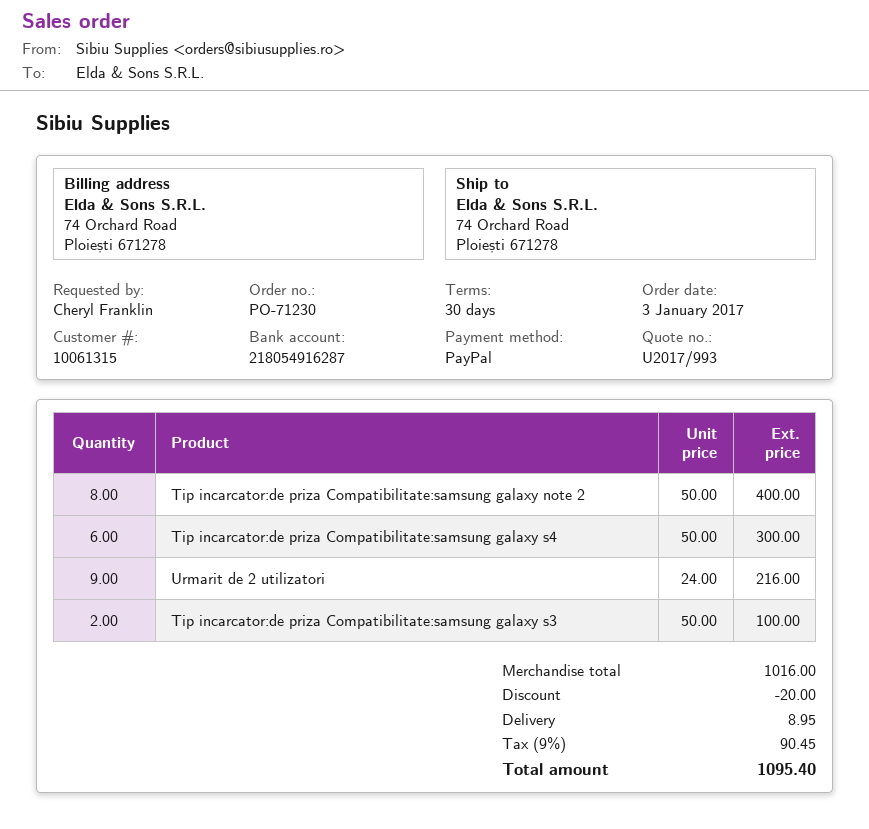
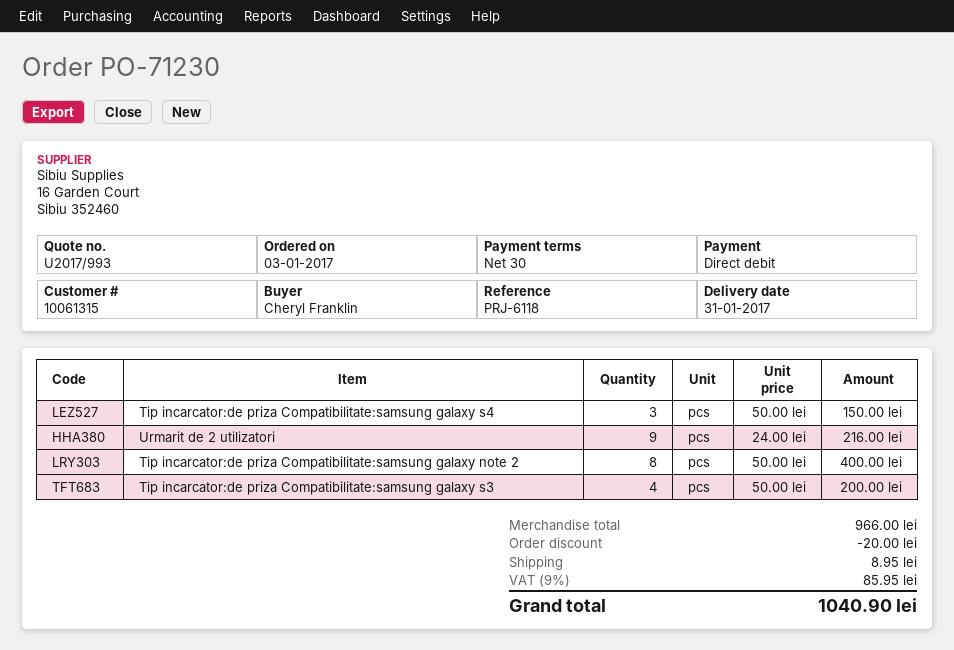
payment method: PayPal -> direct debit
Tip incarcator:de priza Compatibilitate:samsung galaxy s4: 6 x 50.00 = 300.00 -> 3 x 50.00 = 150.00
Tip incarcator:de priza Compatibilitate:samsung galaxy s3: 2 x 50.00 = 100.00 -> 4 x 50.00 = 200.00
subtotal: 1016.00 -> 966.00
tax: 9% = 90.45 -> 9% = 85.95
total: 1095.40 -> 1040.90

